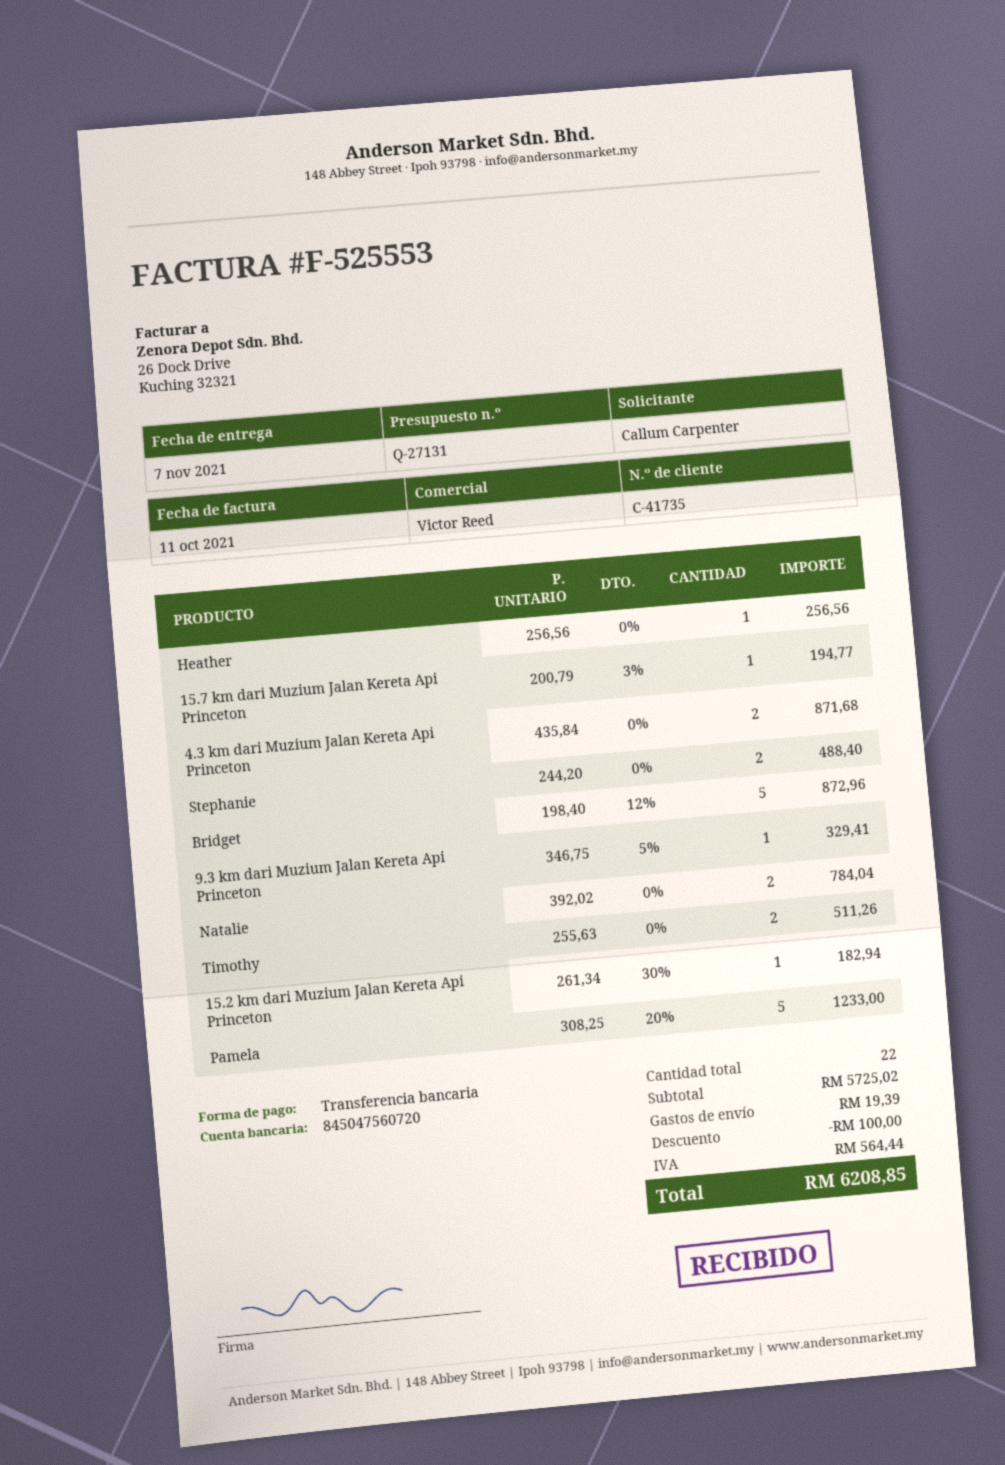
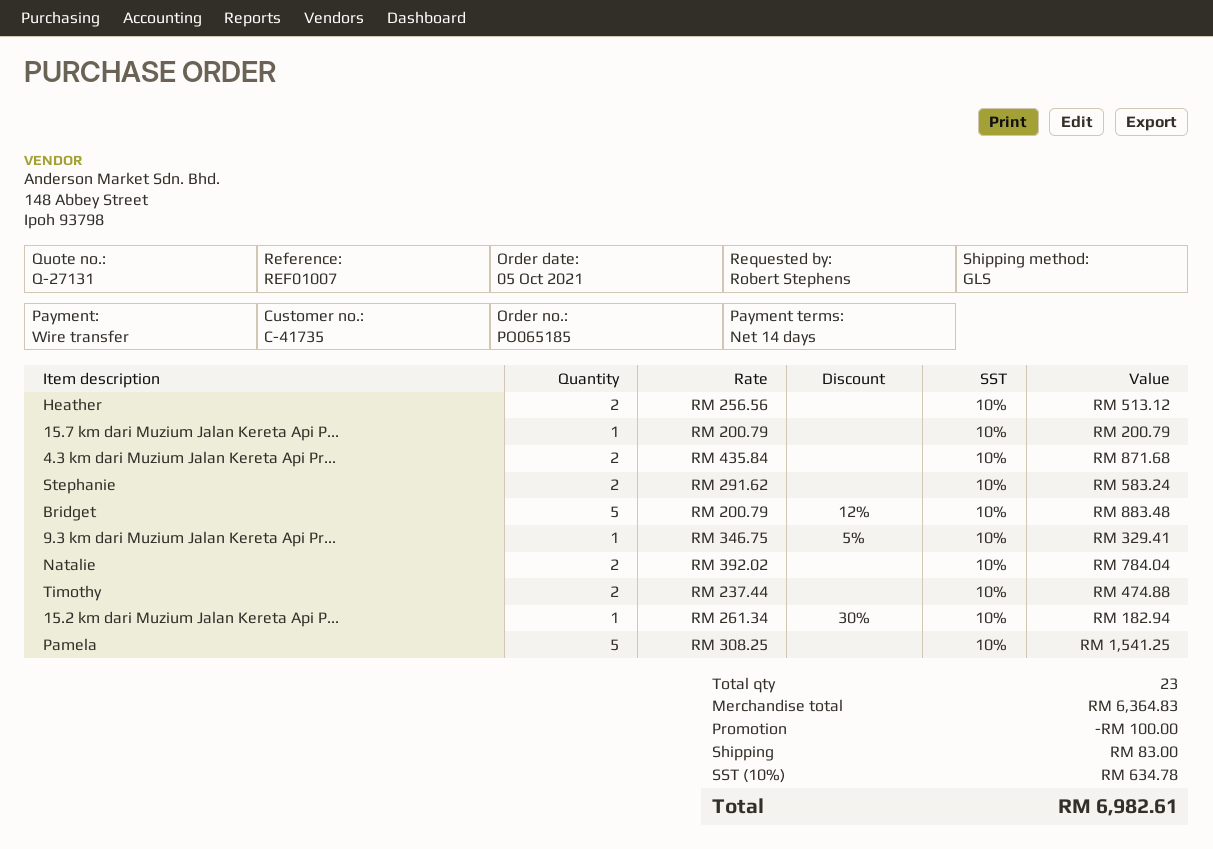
ordered by: Callum Carpenter -> Robert Stephens
Heather: 1 x 256.56 = 256.56 -> 2 x 256.56 = 513.12
15.7 km dari Muzium Jalan Kereta Api Princeton: 1 x 200.79 - 3% = 194.77 -> 1 x 200.79 = 200.79
Stephanie: 2 x 244.20 = 488.40 -> 2 x 291.62 = 583.24
Bridget: 5 x 198.40 - 12% = 872.96 -> 5 x 200.79 - 12% = 883.48
Timothy: 2 x 255.63 = 511.26 -> 2 x 237.44 = 474.88
Pamela: 5 x 308.25 - 20% = 1233.00 -> 5 x 308.25 = 1541.25
total quantity: 22 -> 23
subtotal: 5725.02 -> 6364.83
shipping: 19.39 -> 83.00
tax: 564.44 -> 634.78
total: 6208.85 -> 6982.61

